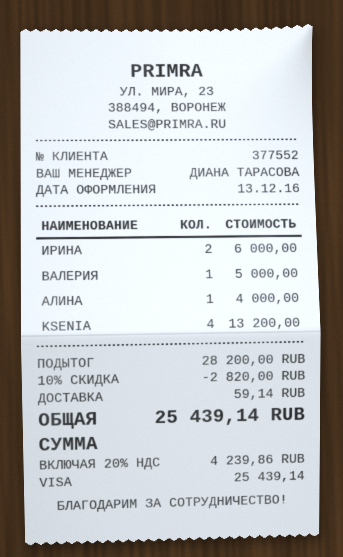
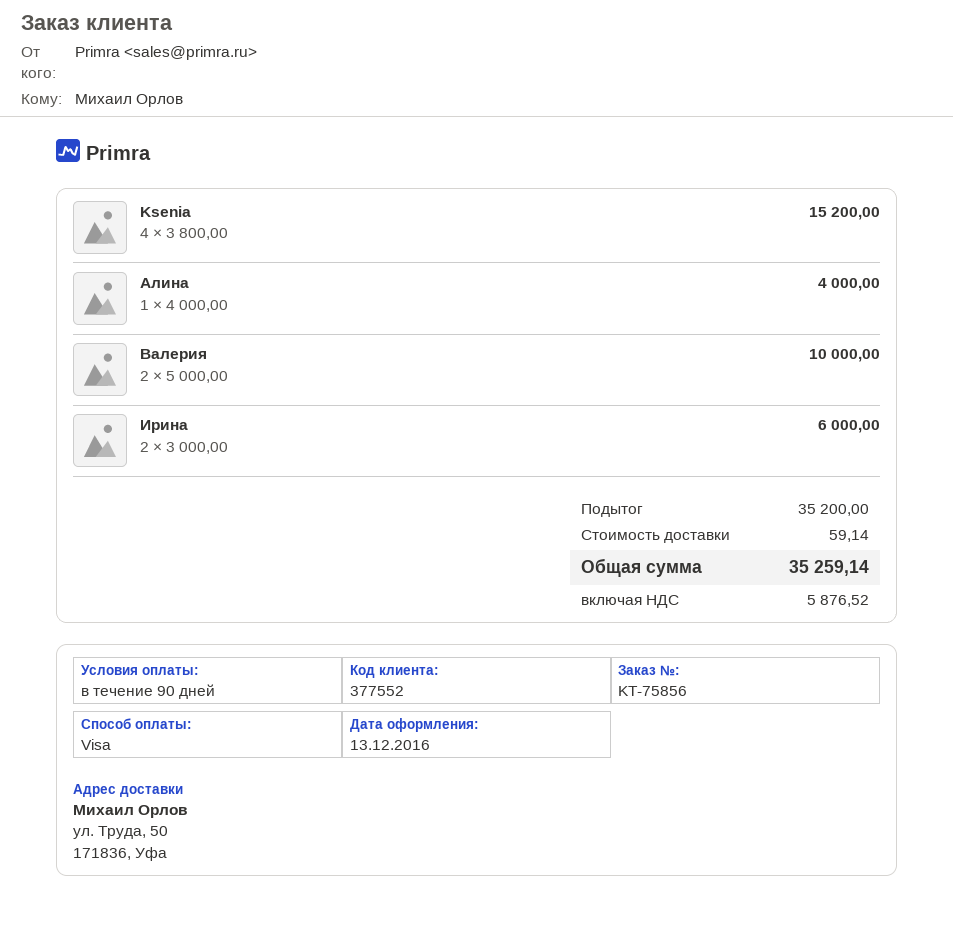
ВАЛЕРИЯ: 1 for 5000.00 -> 2 for 10000.00
KSENIA: 4 for 13200.00 -> 4 for 15200.00
subtotal: 28200.00 -> 35200.00
discount: 10% = 2820.00 -> none
tax: 4239.86 -> 5876.52
total: 25439.14 -> 35259.14

